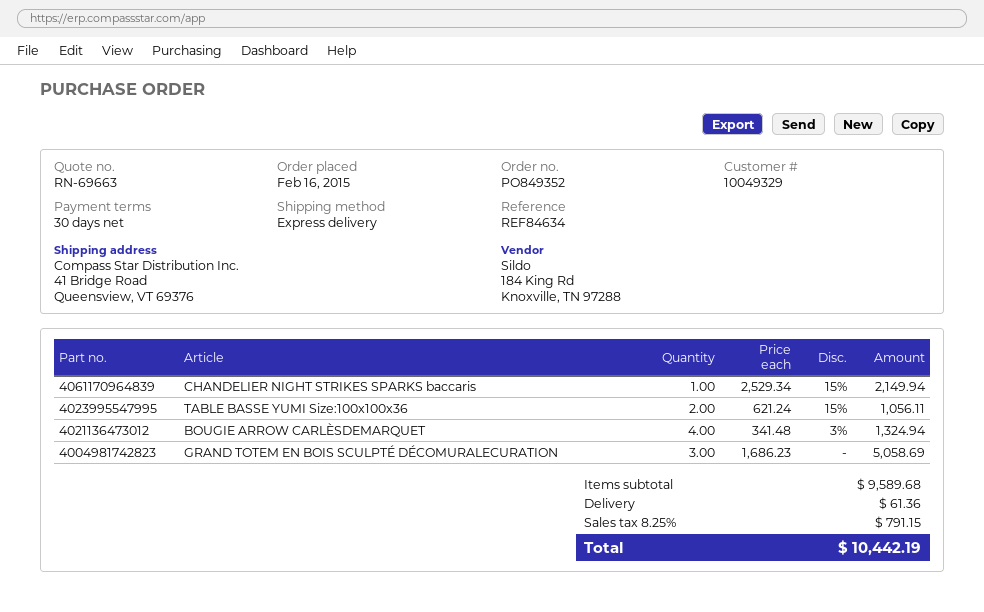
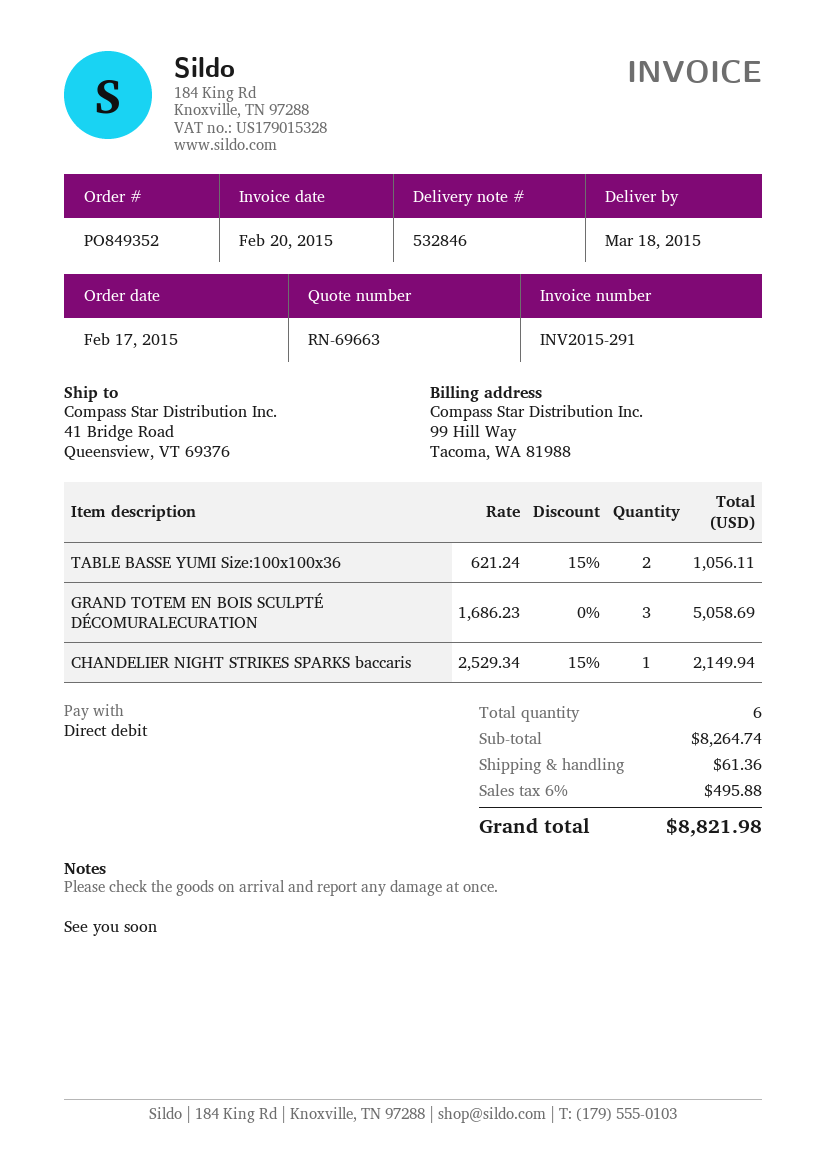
order date: 2015-02-16 -> 2015-02-17
BOUGIE ARROW CARLÈSDEMARQUET: 4 x 341.48 - 3% = 1324.94 -> none
subtotal: 9589.68 -> 8264.74
tax: 8.25% = 791.15 -> 6% = 495.88
total: 10442.19 -> 8821.98

